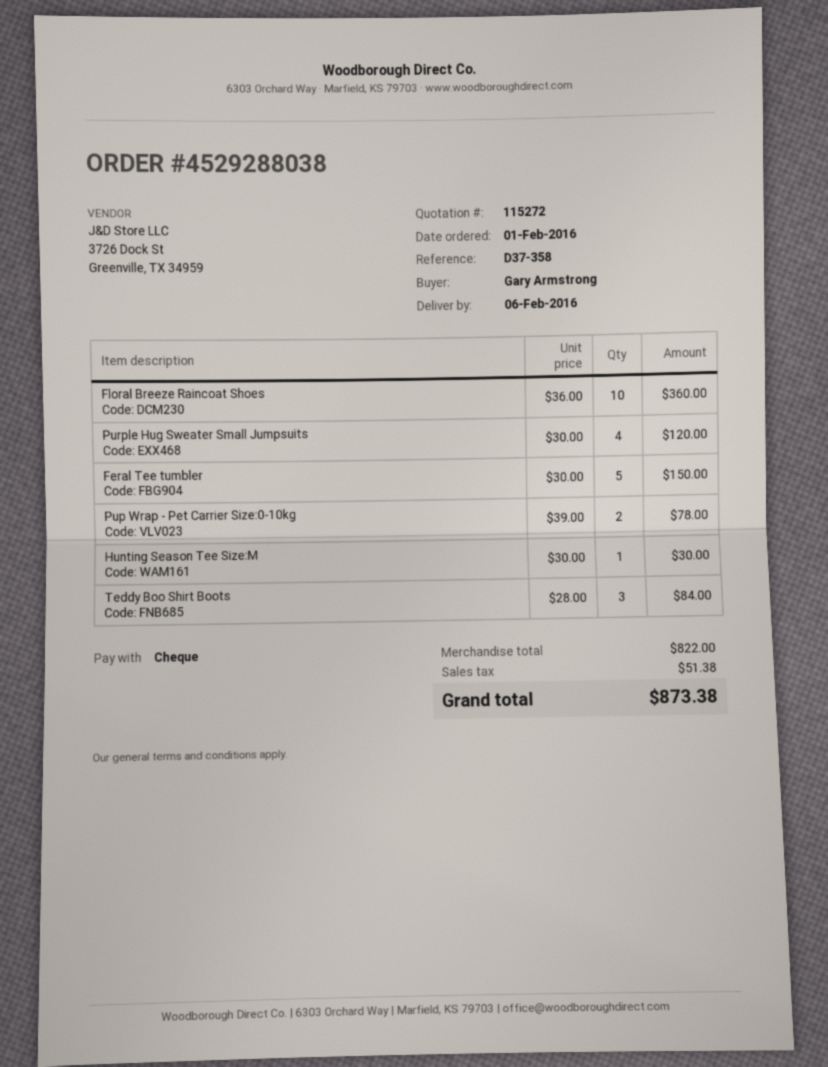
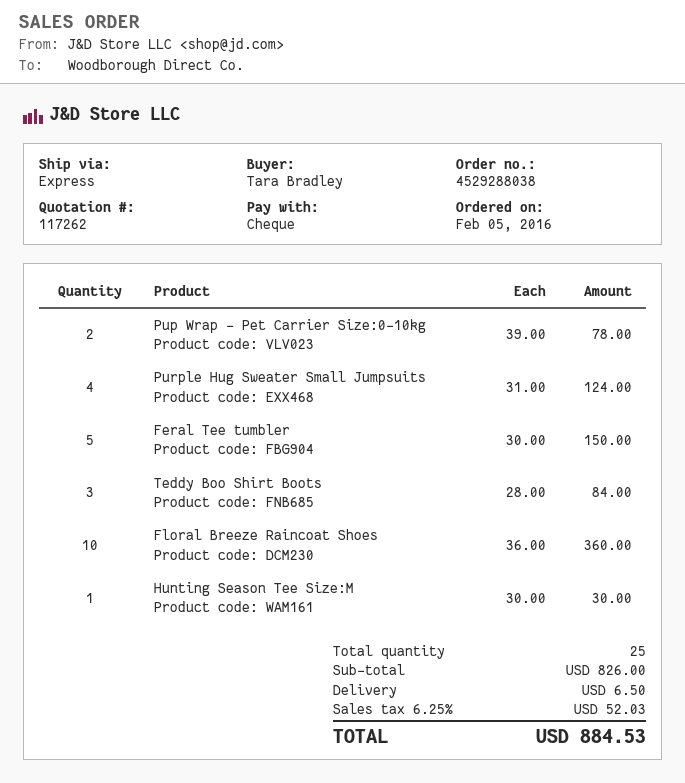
quote number: 115272 -> 117262
order date: 2016-02-01 -> 2016-02-05
ordered by: Gary Armstrong -> Tara Bradley
Purple Hug Sweater Small Jumpsuits: 4 x 30.00 = 120.00 -> 4 x 31.00 = 124.00
subtotal: 822.00 -> 826.00
shipping: none -> 6.50
tax: 51.38 -> 52.03
total: 873.38 -> 884.53

